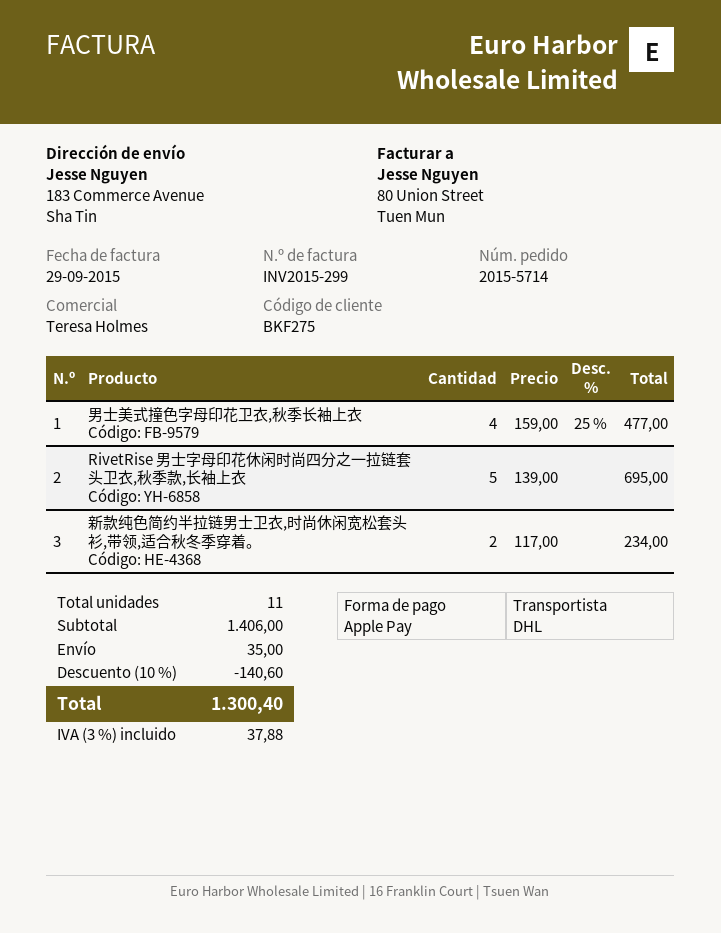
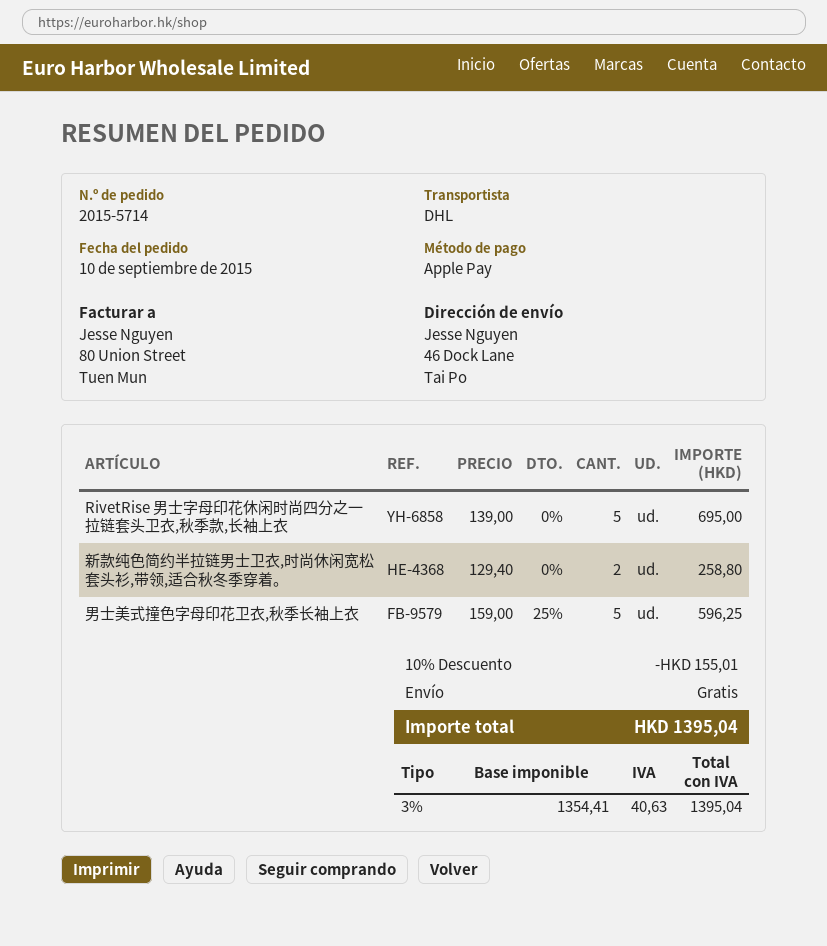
ship to: 183 Commerce Avenue, Sha Tin -> 46 Dock Lane, Tai Po
男士美式撞色字母印花卫衣,秋季长袖上衣: 4 x 159.00 - 25% = 477.00 -> 5 x 159.00 - 25% = 596.25
新款纯色简约半拉链男士卫衣,时尚休闲宽松套头衫,带领,适合秋冬季穿着。: 2 x 117.00 = 234.00 -> 2 x 129.40 = 258.80
discount: 10% = 140.60 -> 10% = 155.01
shipping: 35.00 -> 0.00
tax: 3% = 37.88 -> 3% = 40.63
total: 1300.40 -> 1395.04

